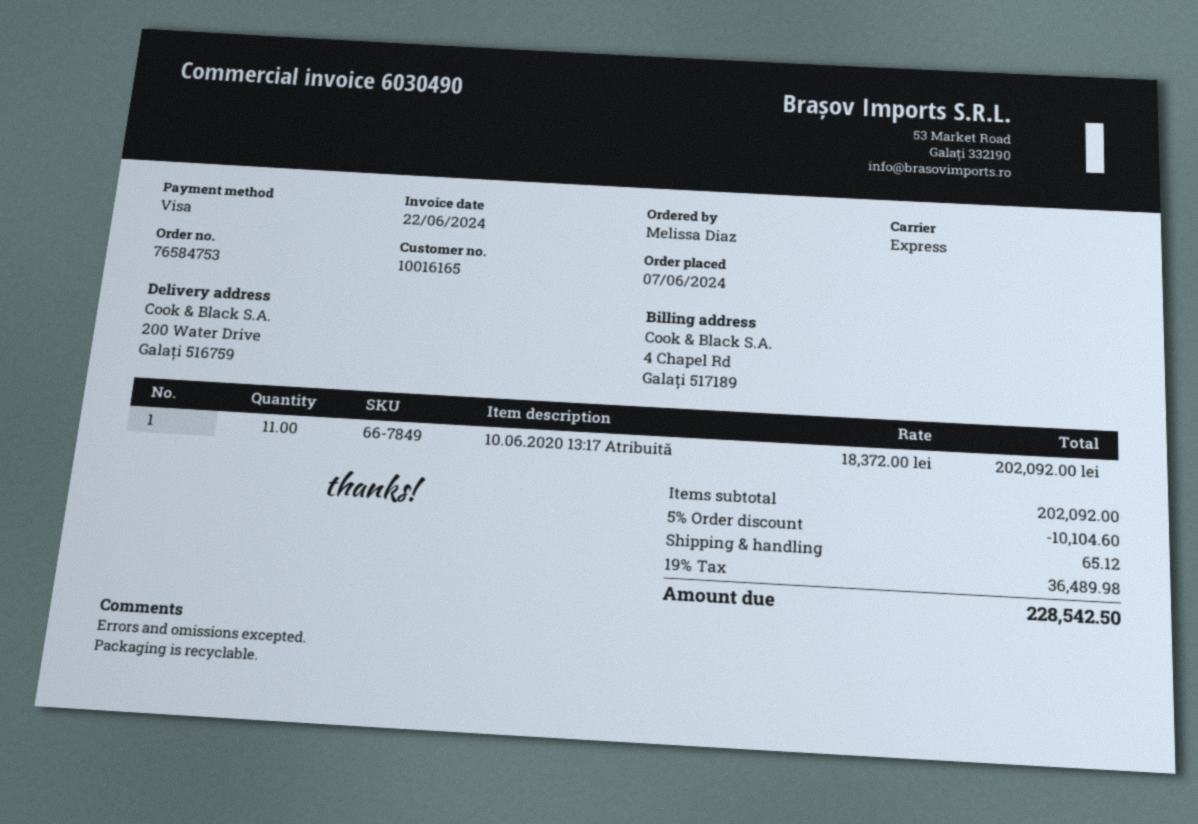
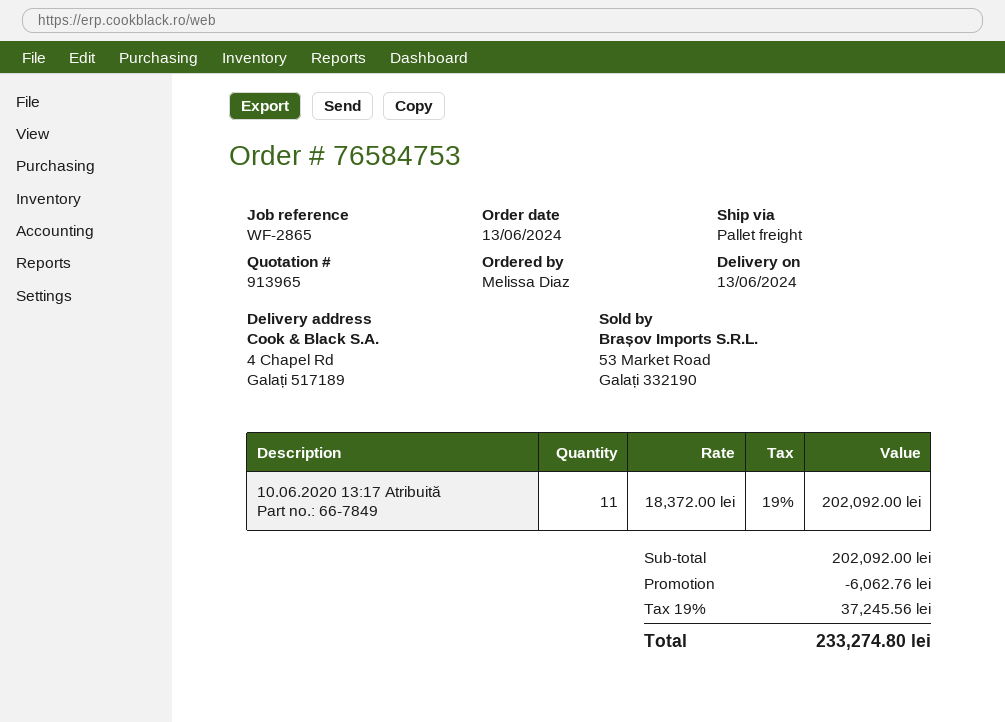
order date: 2024-06-07 -> 2024-06-13
shipping method: express -> pallet freight
ship to: 200 Water Drive, Galați 516759 -> 4 Chapel Rd, Galați 517189
discount: 10104.60 -> 6062.76
shipping: 65.12 -> none
tax: 19% = 36489.98 -> 19% = 37245.56
total: 228542.50 -> 233274.80

